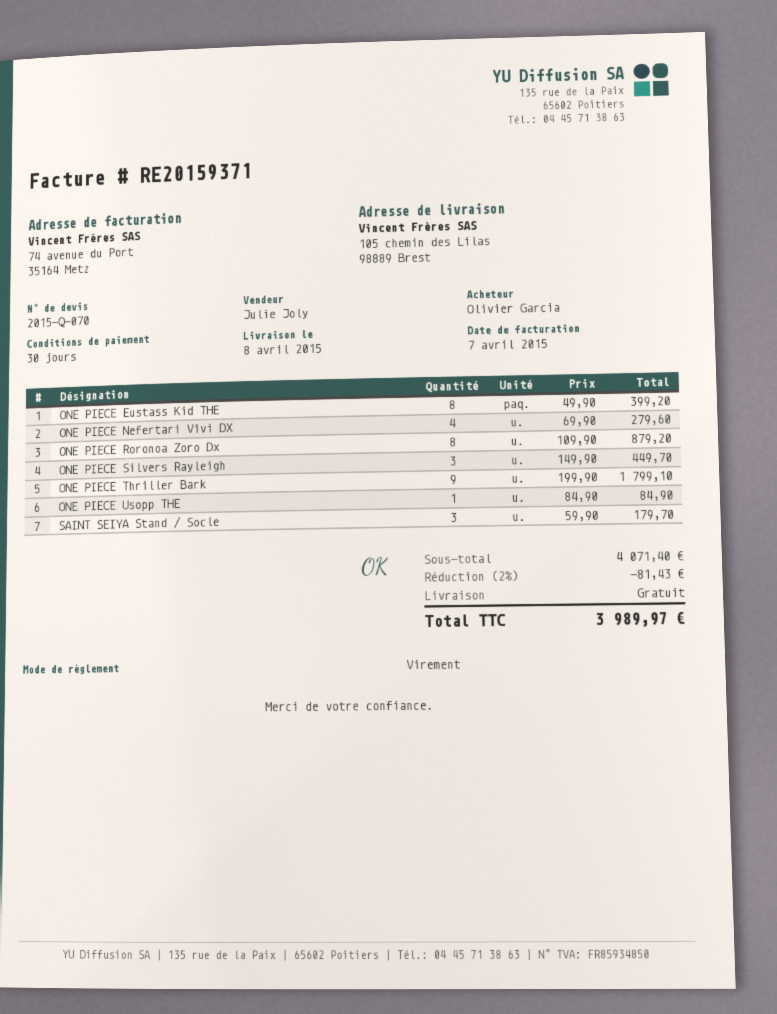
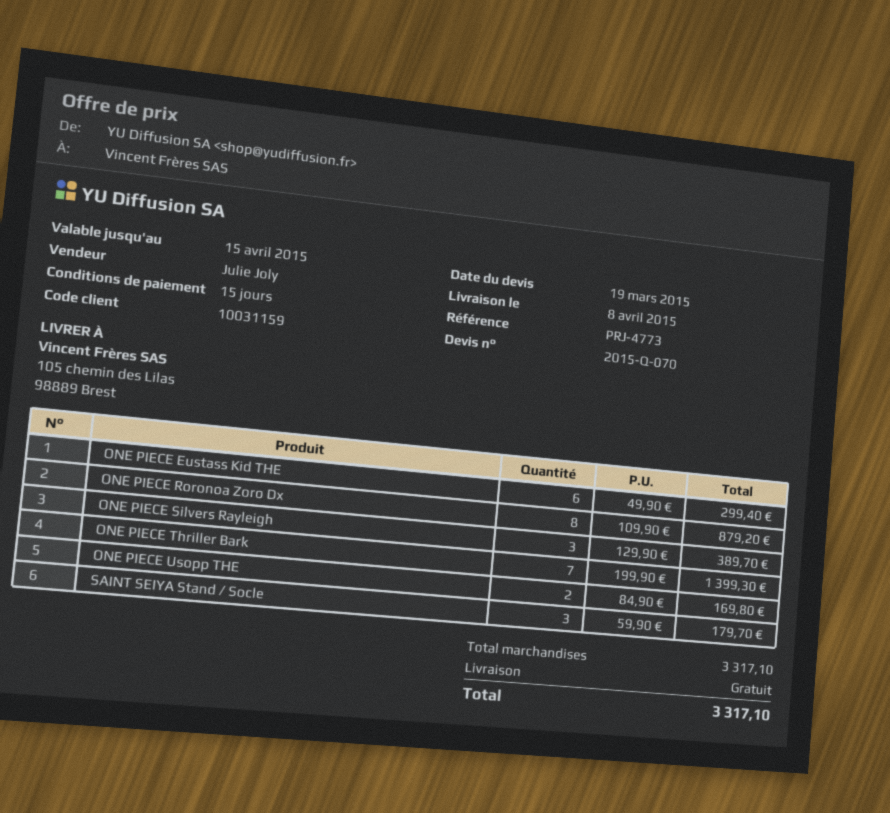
payment terms: 30 days -> 15 days
ONE PIECE Eustass Kid THE: 8 x 49.90 = 399.20 -> 6 x 49.90 = 299.40
ONE PIECE Nefertari Vivi DX: 4 x 69.90 = 279.60 -> none
ONE PIECE Silvers Rayleigh: 3 x 149.90 = 449.70 -> 3 x 129.90 = 389.70
ONE PIECE Thriller Bark: 9 x 199.90 = 1799.10 -> 7 x 199.90 = 1399.30
ONE PIECE Usopp THE: 1 x 84.90 = 84.90 -> 2 x 84.90 = 169.80
subtotal: 4071.40 -> 3317.10
discount: 2% = 81.43 -> none
total: 3989.97 -> 3317.10

